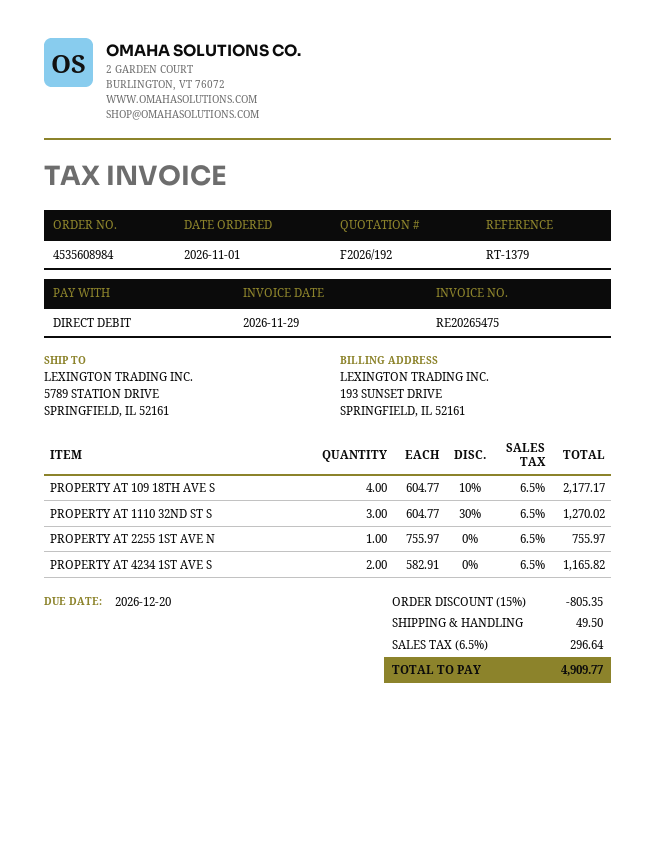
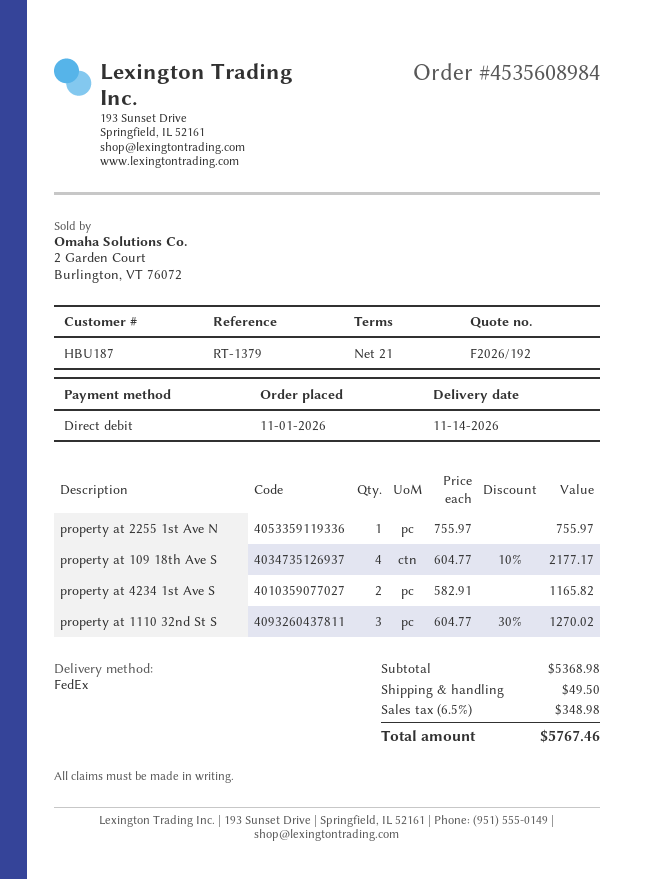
discount: 15% = 805.35 -> none
tax: 6.5% = 296.64 -> 6.5% = 348.98
total: 4909.77 -> 5767.46

